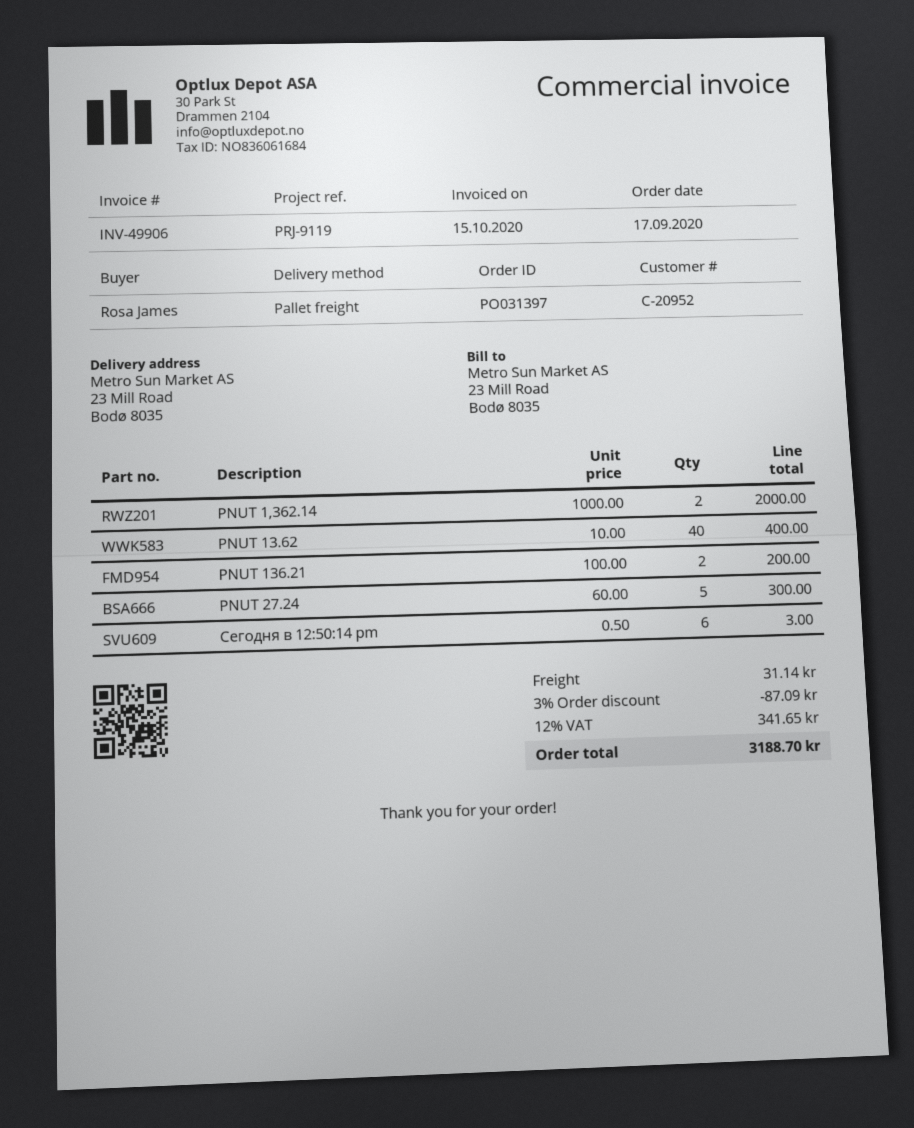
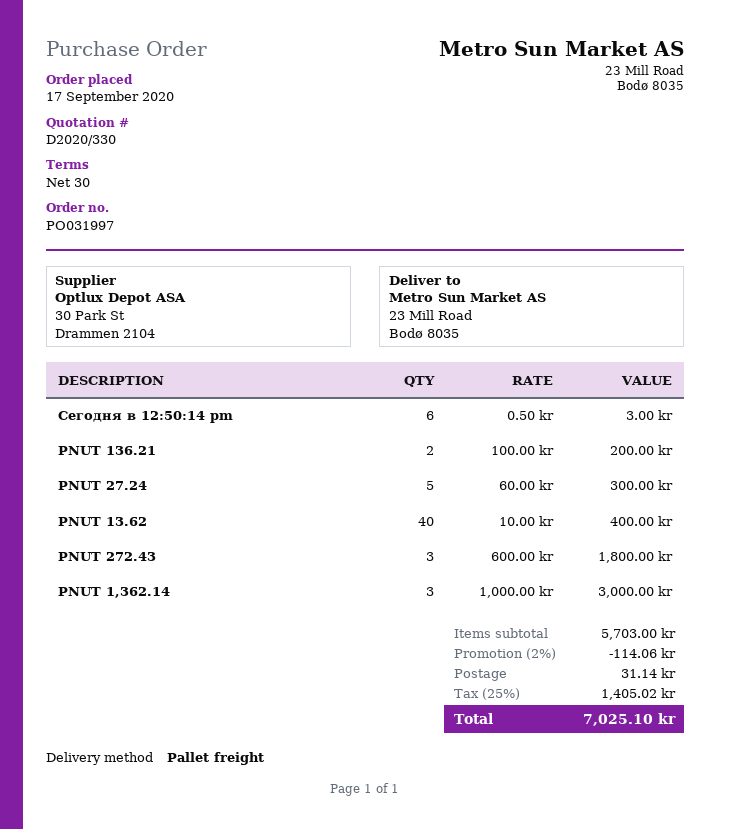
order number: PO031397 -> PO031997
PNUT 1,362.14: 2 x 1000.00 = 2000.00 -> 3 x 1000.00 = 3000.00
PNUT 272.43: none -> 3 x 600.00 = 1800.00
discount: 3% = 87.09 -> 2% = 114.06
tax: 12% = 341.65 -> 25% = 1405.02
total: 3188.70 -> 7025.10

